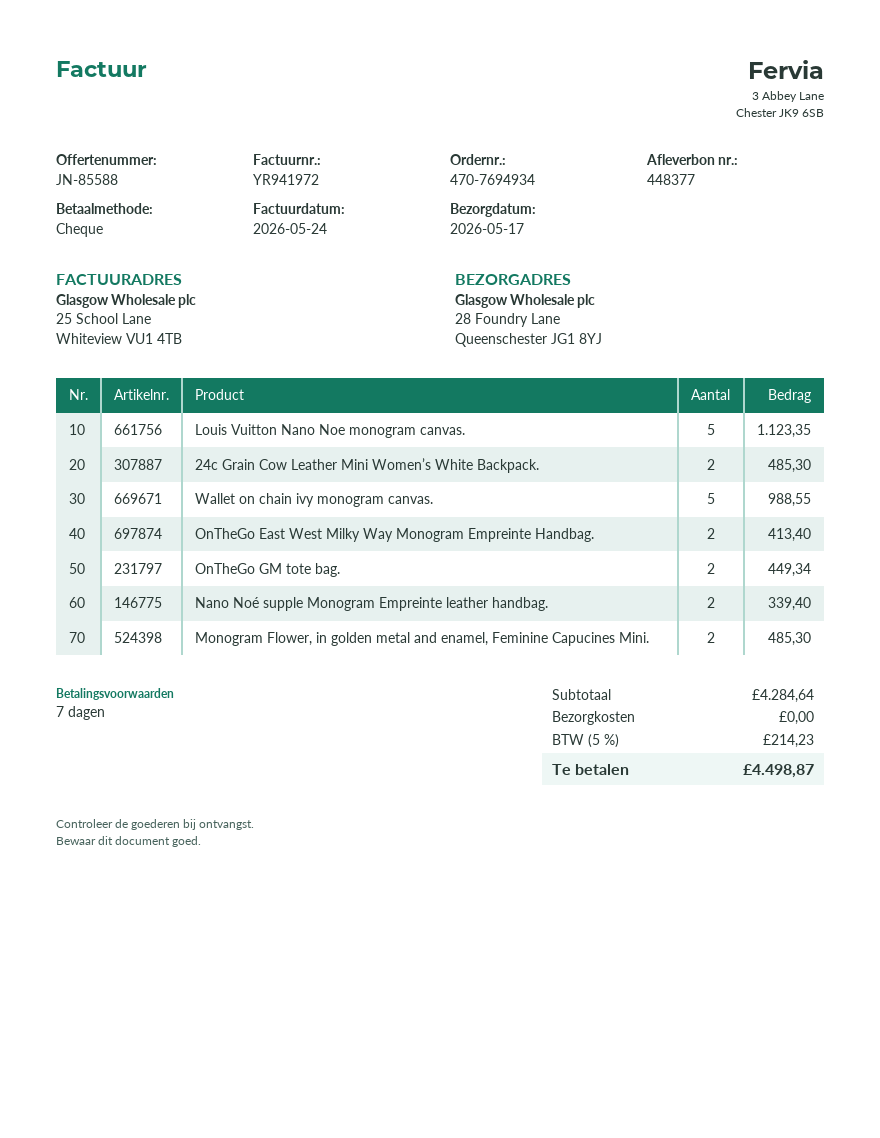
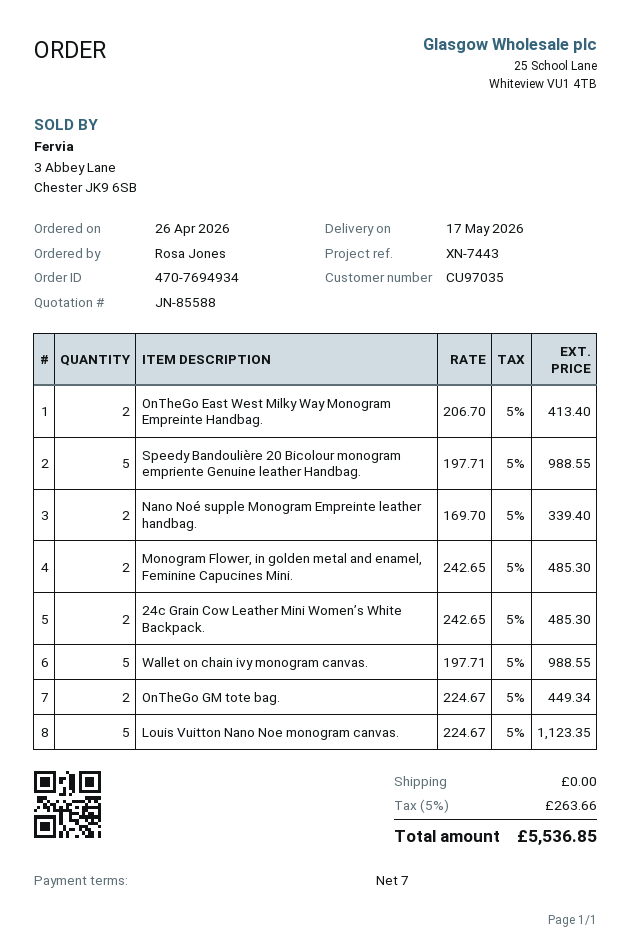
Speedy Bandoulière 20 Bicolour monogram empriente Genuine leather Handbag.: none -> 5 for 988.55
tax: 5% = 214.23 -> 5% = 263.66
total: 4498.87 -> 5536.85

